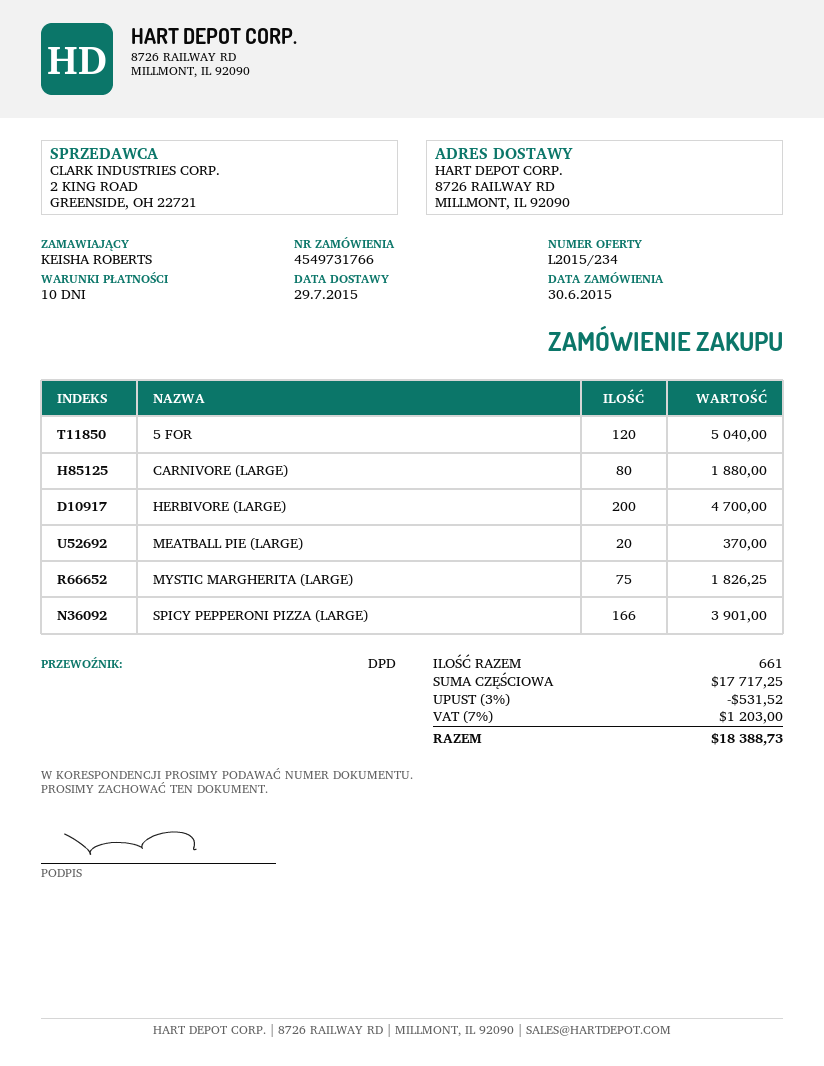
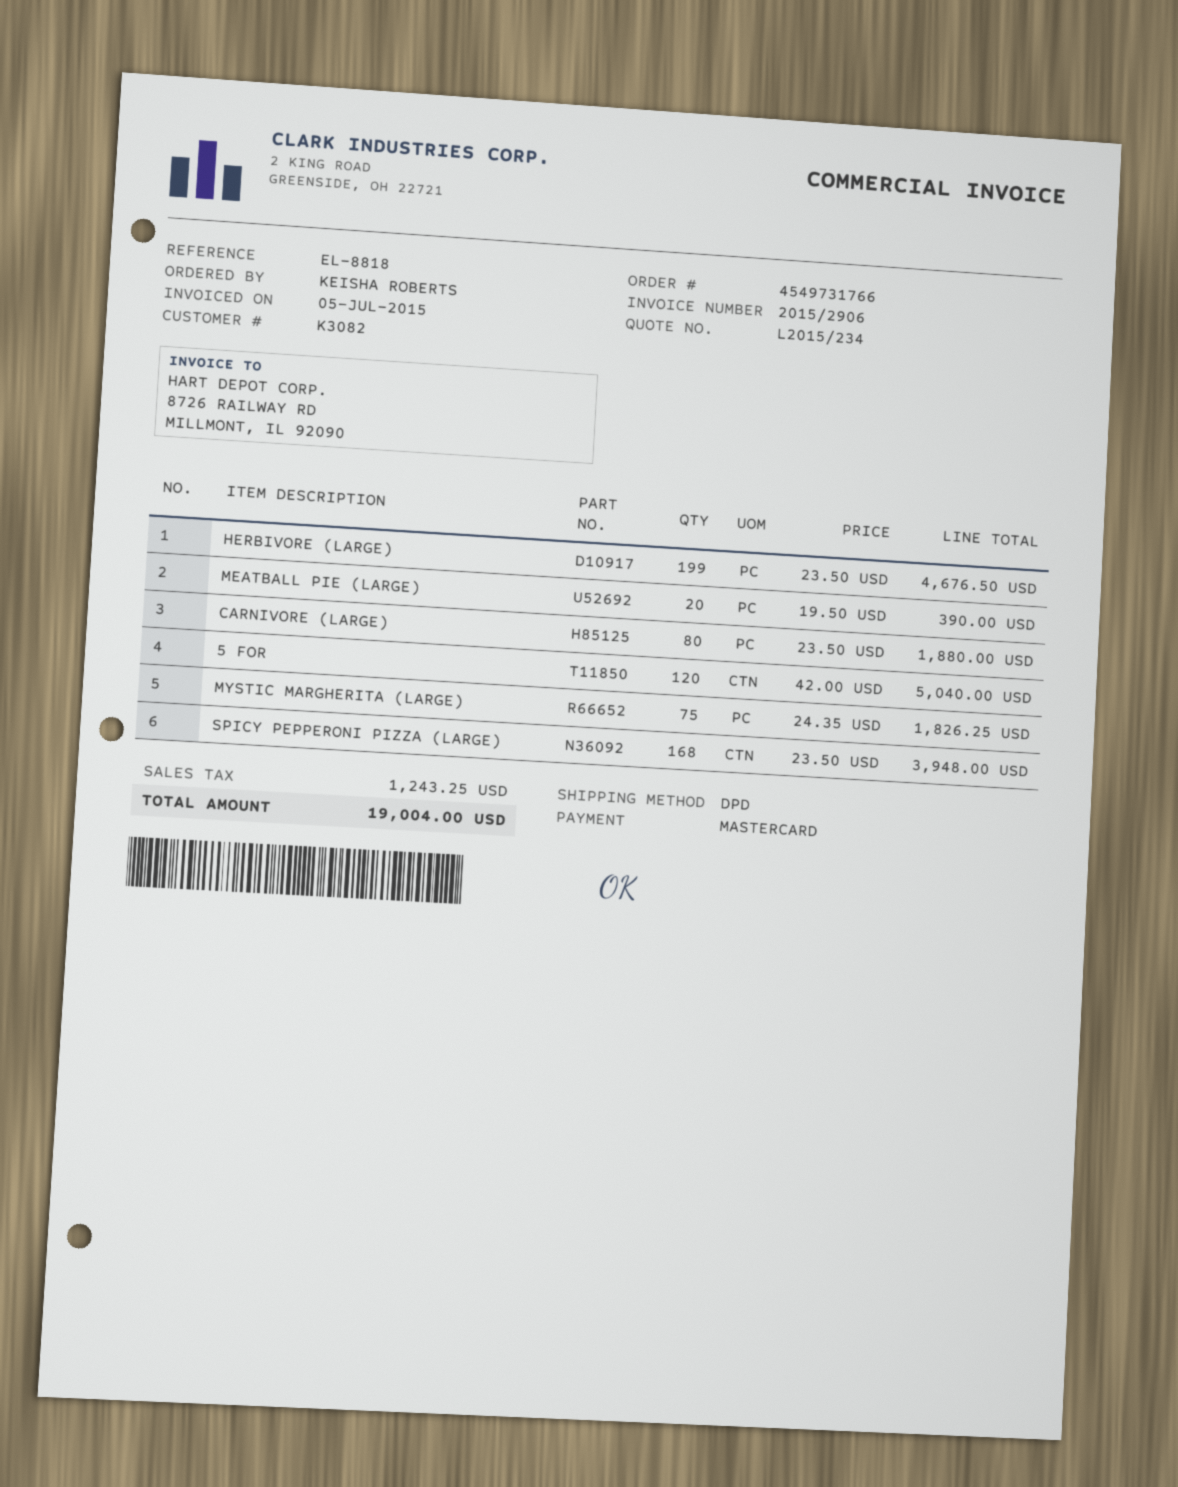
HERBIVORE (LARGE): 200 for 4700.00 -> 199 for 4676.50
MEATBALL PIE (LARGE): 20 for 370.00 -> 20 for 390.00
SPICY PEPPERONI PIZZA (LARGE): 166 for 3901.00 -> 168 for 3948.00
discount: 3% = 531.52 -> none
tax: 1203.00 -> 1243.25
total: 18388.73 -> 19004.00

